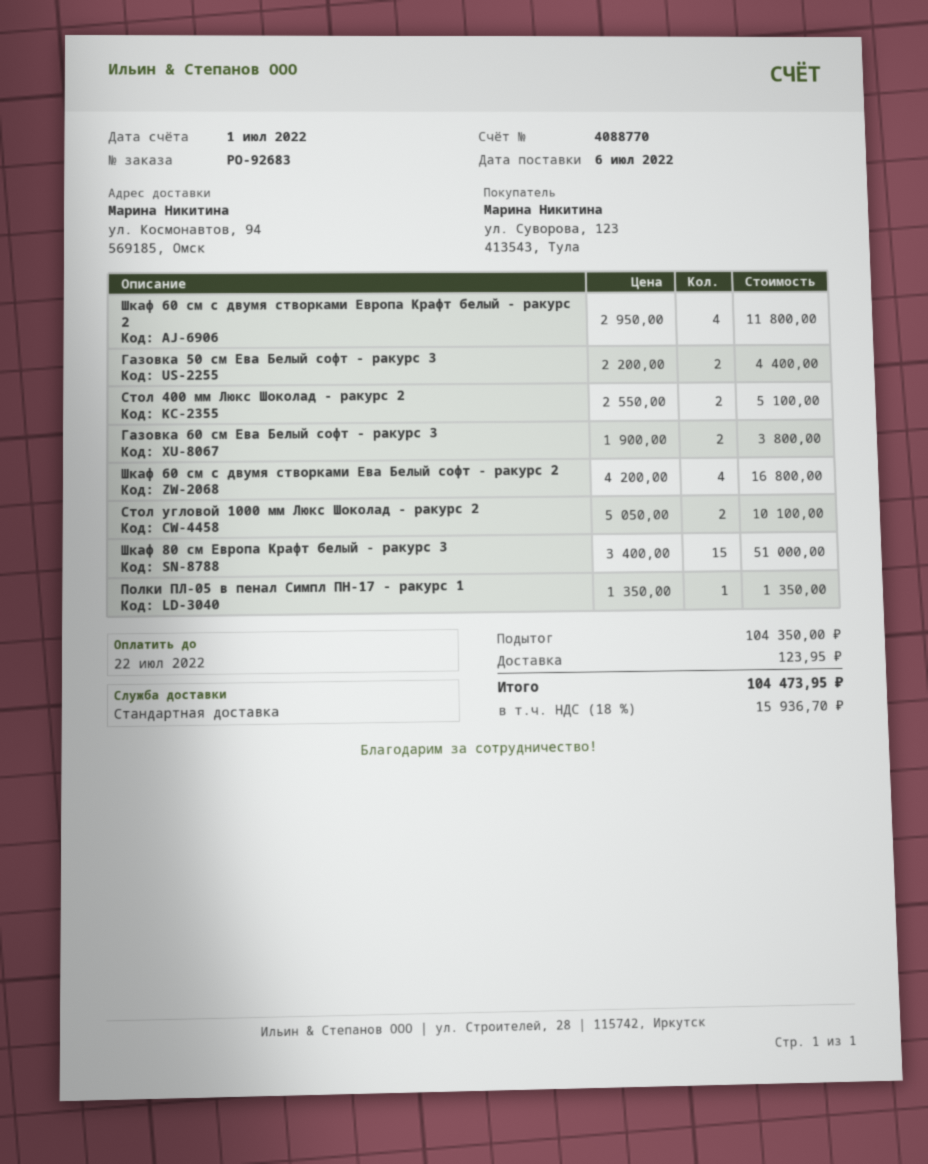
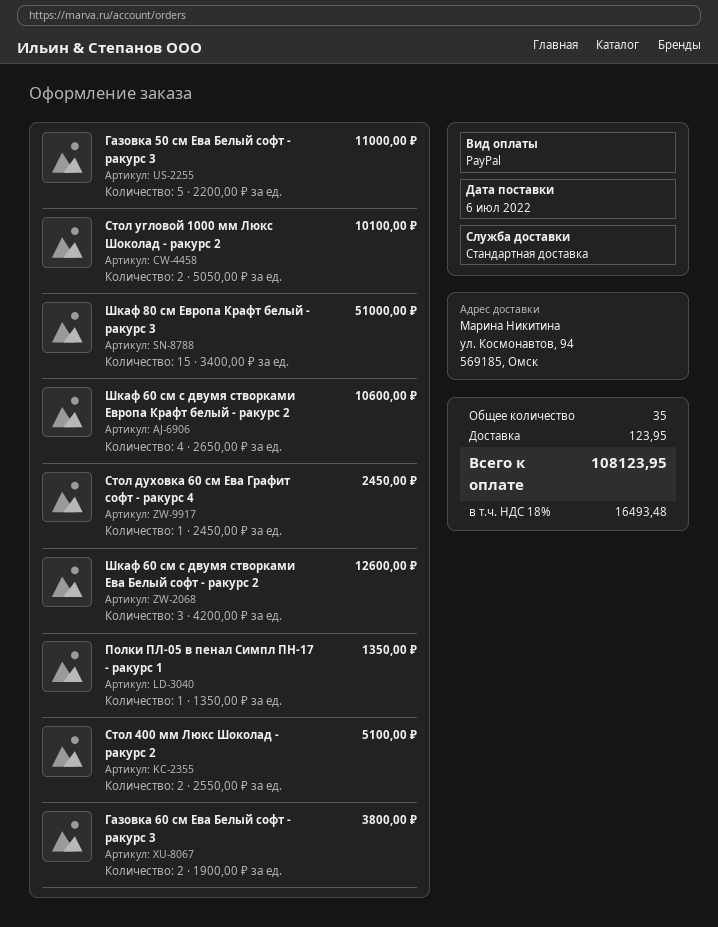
Шкаф 60 см с двумя створками Европа Крафт белый - ракурс 2: 4 x 2950.00 = 11800.00 -> 4 x 2650.00 = 10600.00
Газовка 50 см Ева Белый софт - ракурс 3: 2 x 2200.00 = 4400.00 -> 5 x 2200.00 = 11000.00
Шкаф 60 см с двумя створками Ева Белый софт - ракурс 2: 4 x 4200.00 = 16800.00 -> 3 x 4200.00 = 12600.00
Стол духовка 60 см Ева Графит софт - ракурс 4: none -> 1 x 2450.00 = 2450.00
tax: 18% = 15936.70 -> 18% = 16493.48
total: 104473.95 -> 108123.95

